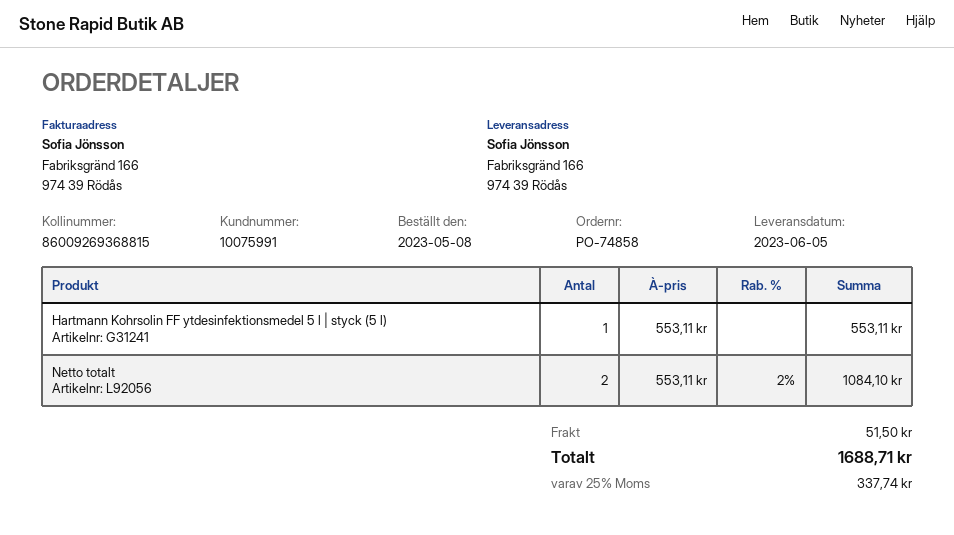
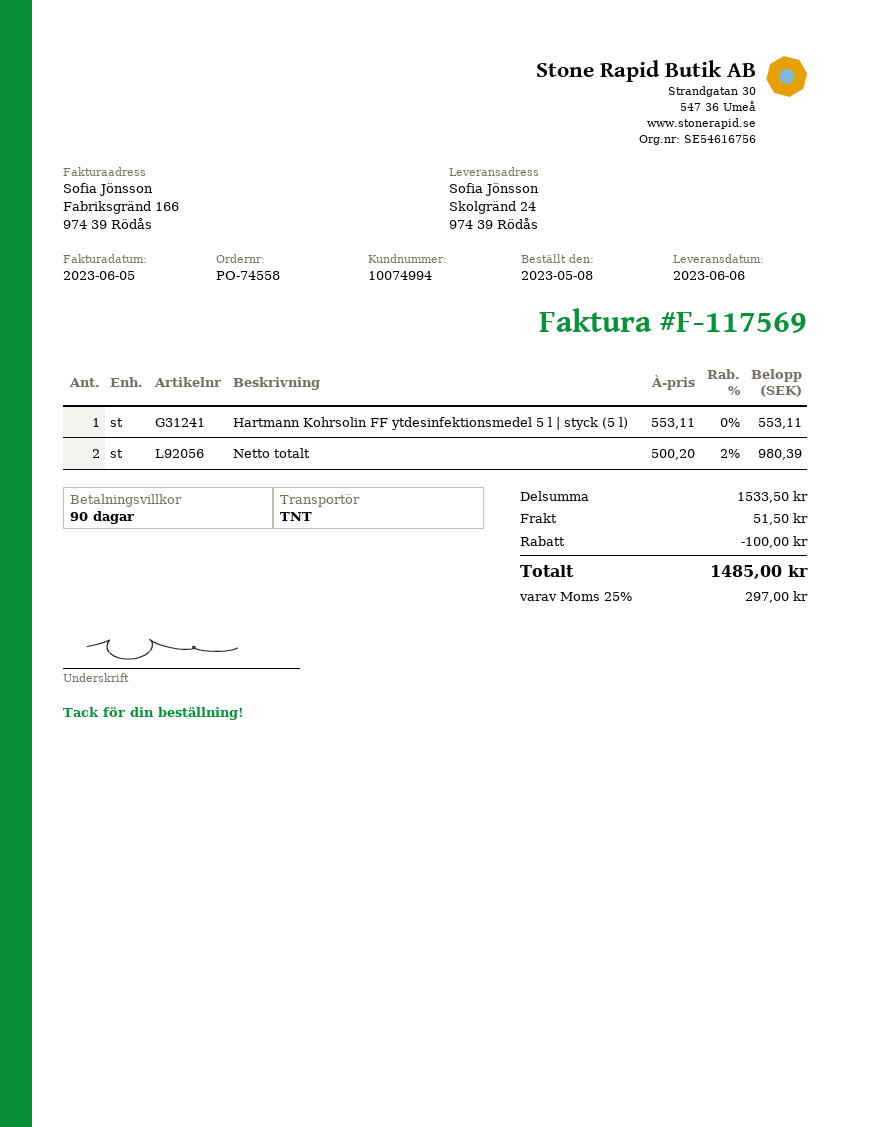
order number: PO-74858 -> PO-74558
delivery date: 2023-06-05 -> 2023-06-06
customer number: 10075991 -> 10074994
ship to: Fabriksgränd 166, 974 39 Rödås -> Skolgränd 24, 974 39 Rödås
Netto totalt: 2 x 553.11 - 2% = 1084.10 -> 2 x 500.20 - 2% = 980.39
discount: none -> 100.00
tax: 25% = 337.74 -> 25% = 297.00
total: 1688.71 -> 1485.00

